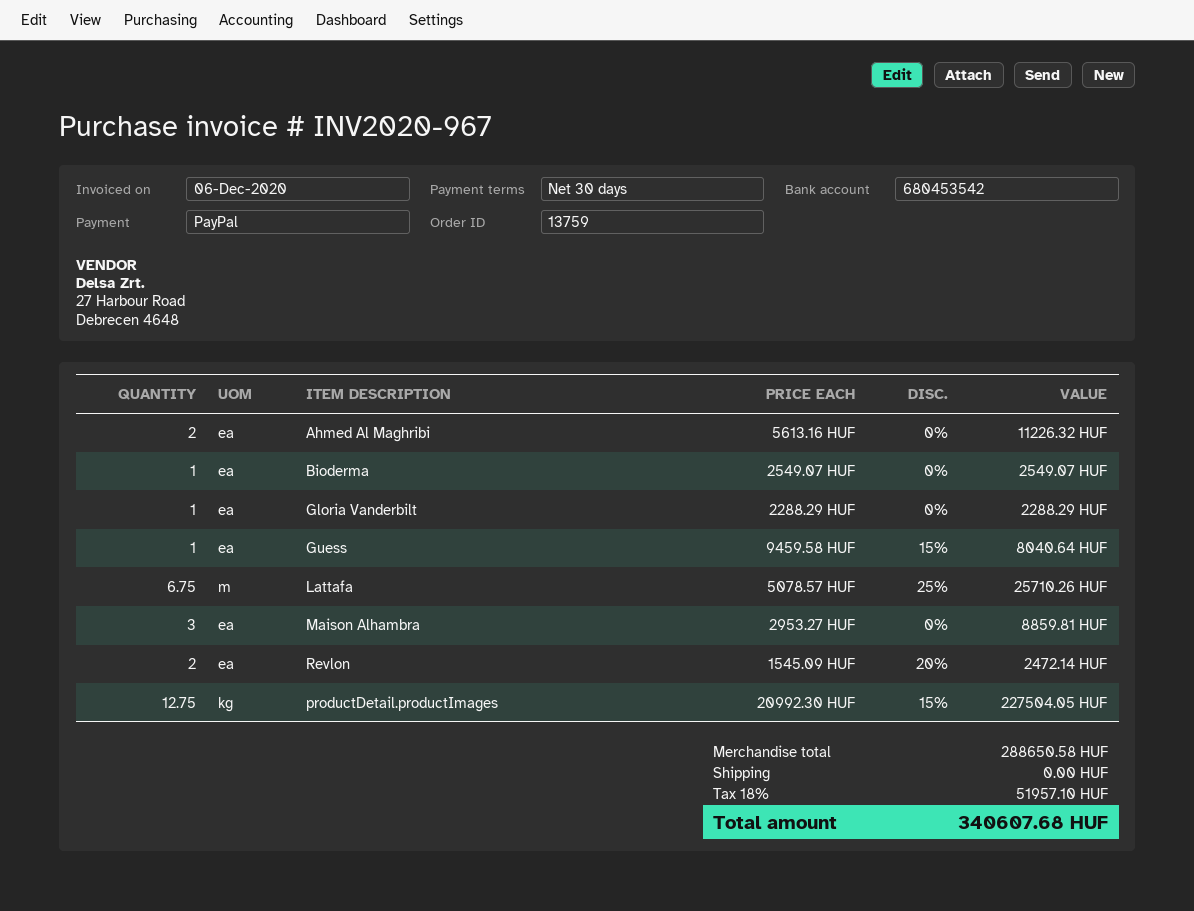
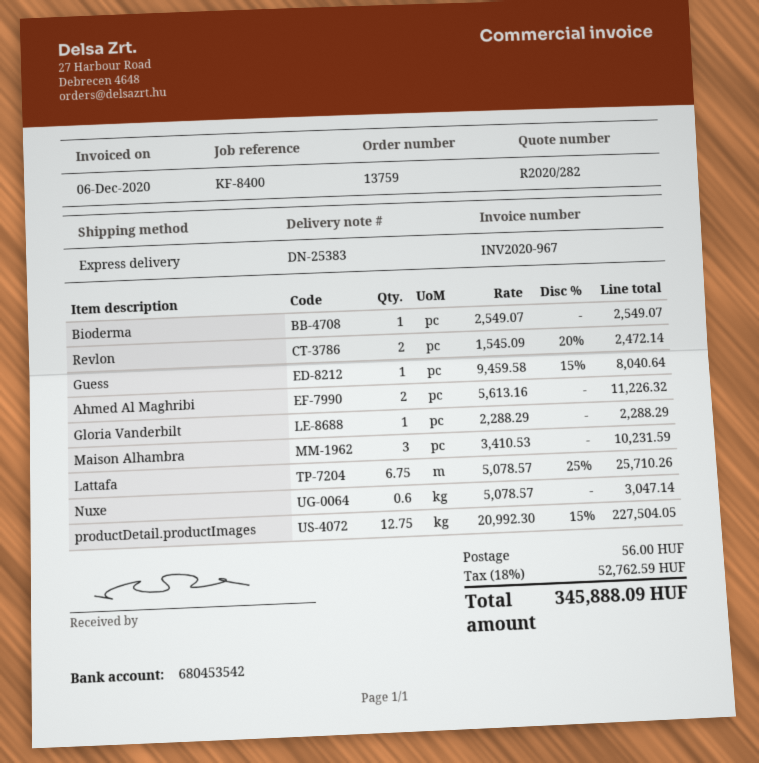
Maison Alhambra: 3 x 2953.27 = 8859.81 -> 3 x 3410.53 = 10231.59
Nuxe: none -> 0.6 x 5078.57 = 3047.14
shipping: 0.00 -> 56.00
tax: 18% = 51957.10 -> 18% = 52762.59
total: 340607.68 -> 345888.09

